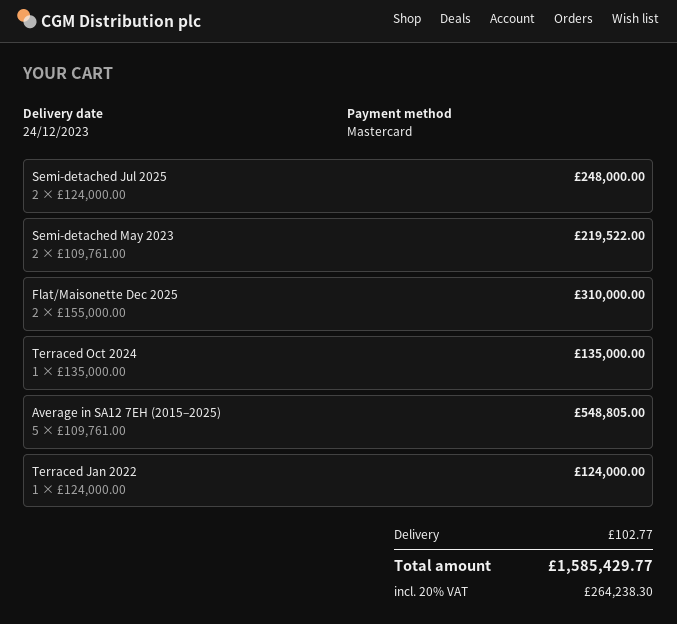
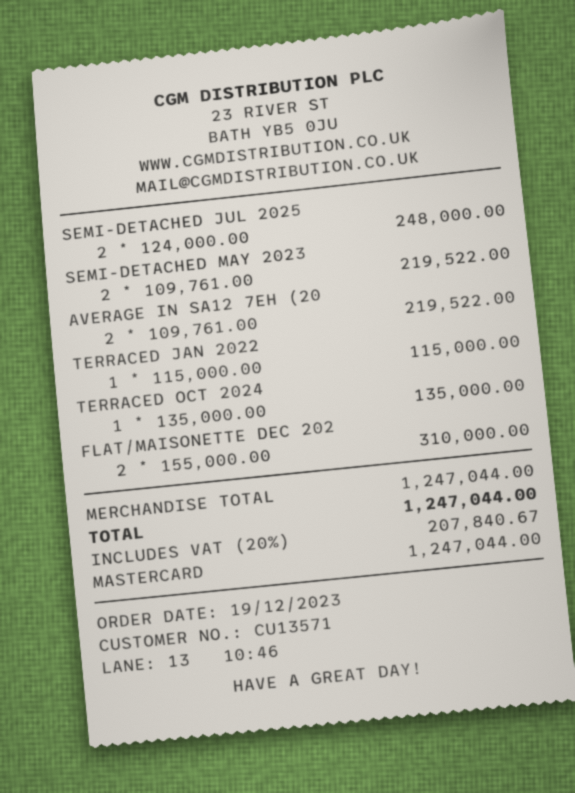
Average in SA12 7EH (2015–2025): 5 x 109761.00 = 548805.00 -> 2 x 109761.00 = 219522.00
Terraced Jan 2022: 1 x 124000.00 = 124000.00 -> 1 x 115000.00 = 115000.00
shipping: 102.77 -> none
tax: 20% = 264238.30 -> 20% = 207840.67
total: 1585429.77 -> 1247044.00

